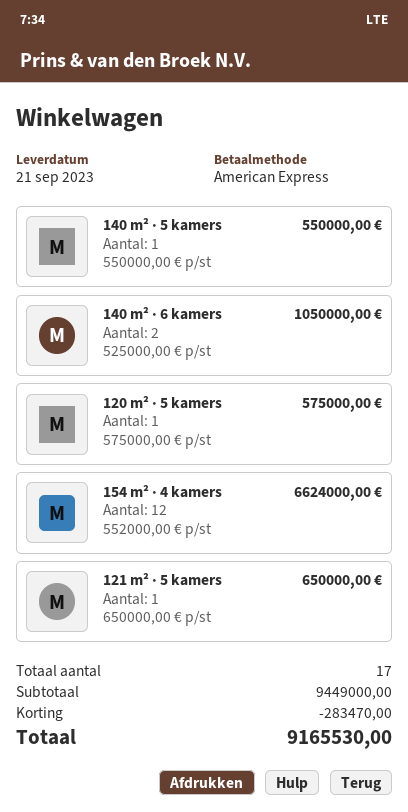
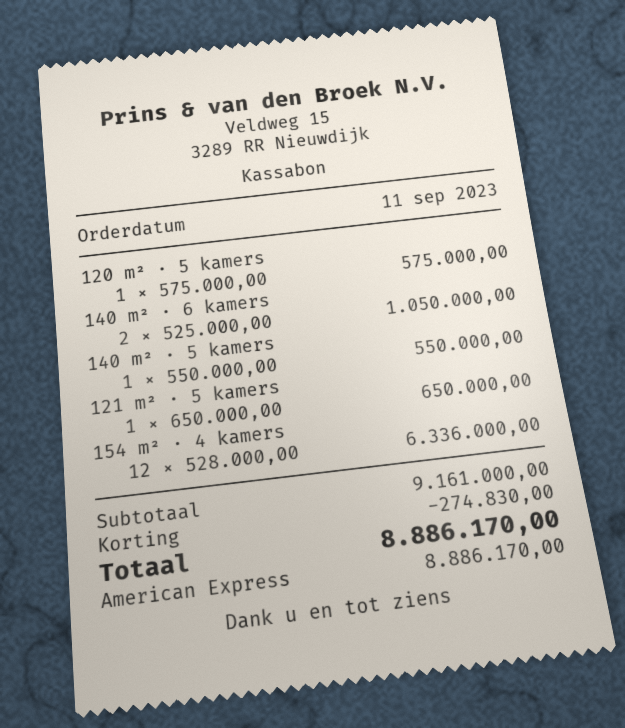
154 m² · 4 kamers: 12 x 552000.00 = 6624000.00 -> 12 x 528000.00 = 6336000.00
subtotal: 9449000.00 -> 9161000.00
discount: 283470.00 -> 274830.00
total: 9165530.00 -> 8886170.00

